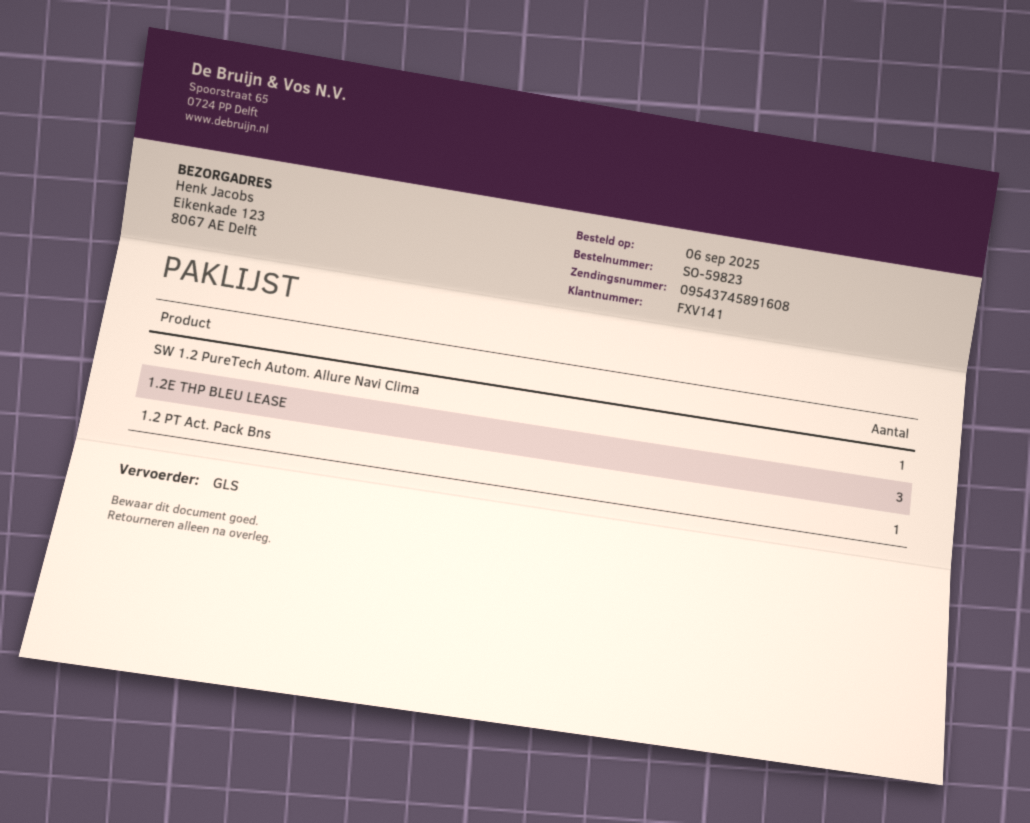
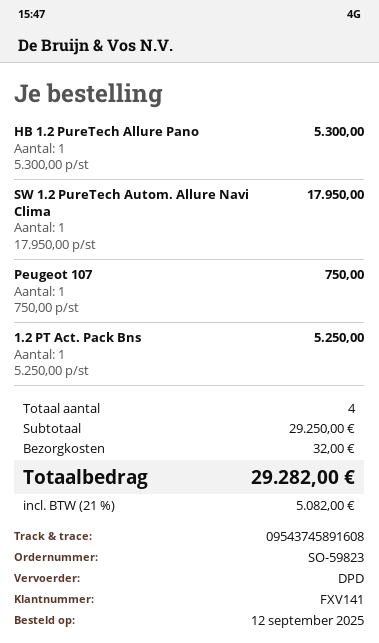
order date: 2025-09-06 -> 2025-09-12
shipping method: GLS -> DPD
1.2E THP BLEU LEASE: 3 -> none
HB 1.2 PureTech Allure Pano: none -> 1
Peugeot 107: none -> 1

